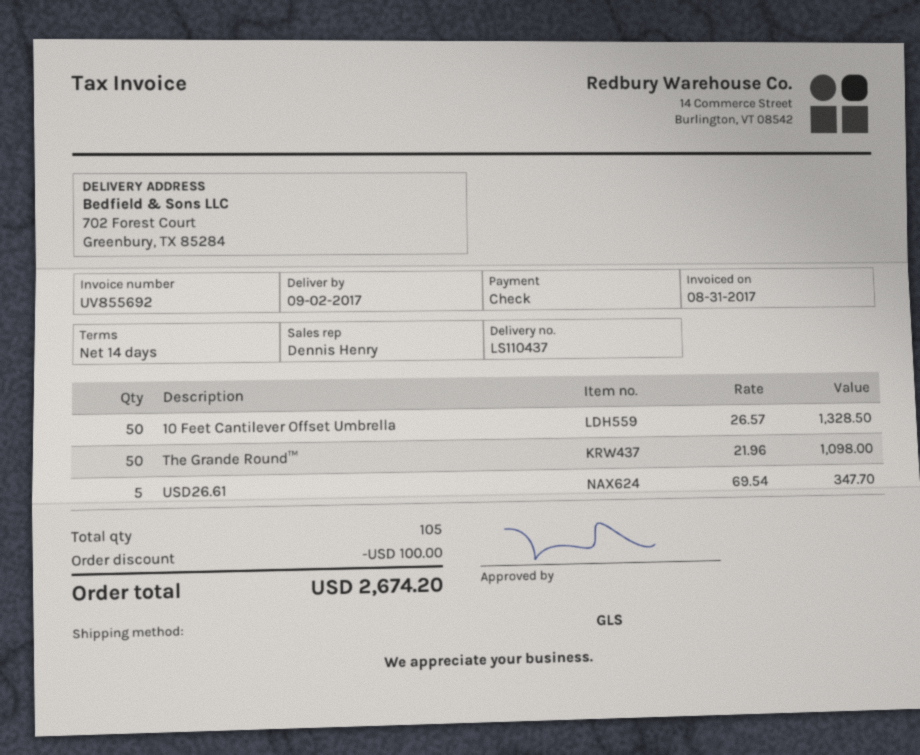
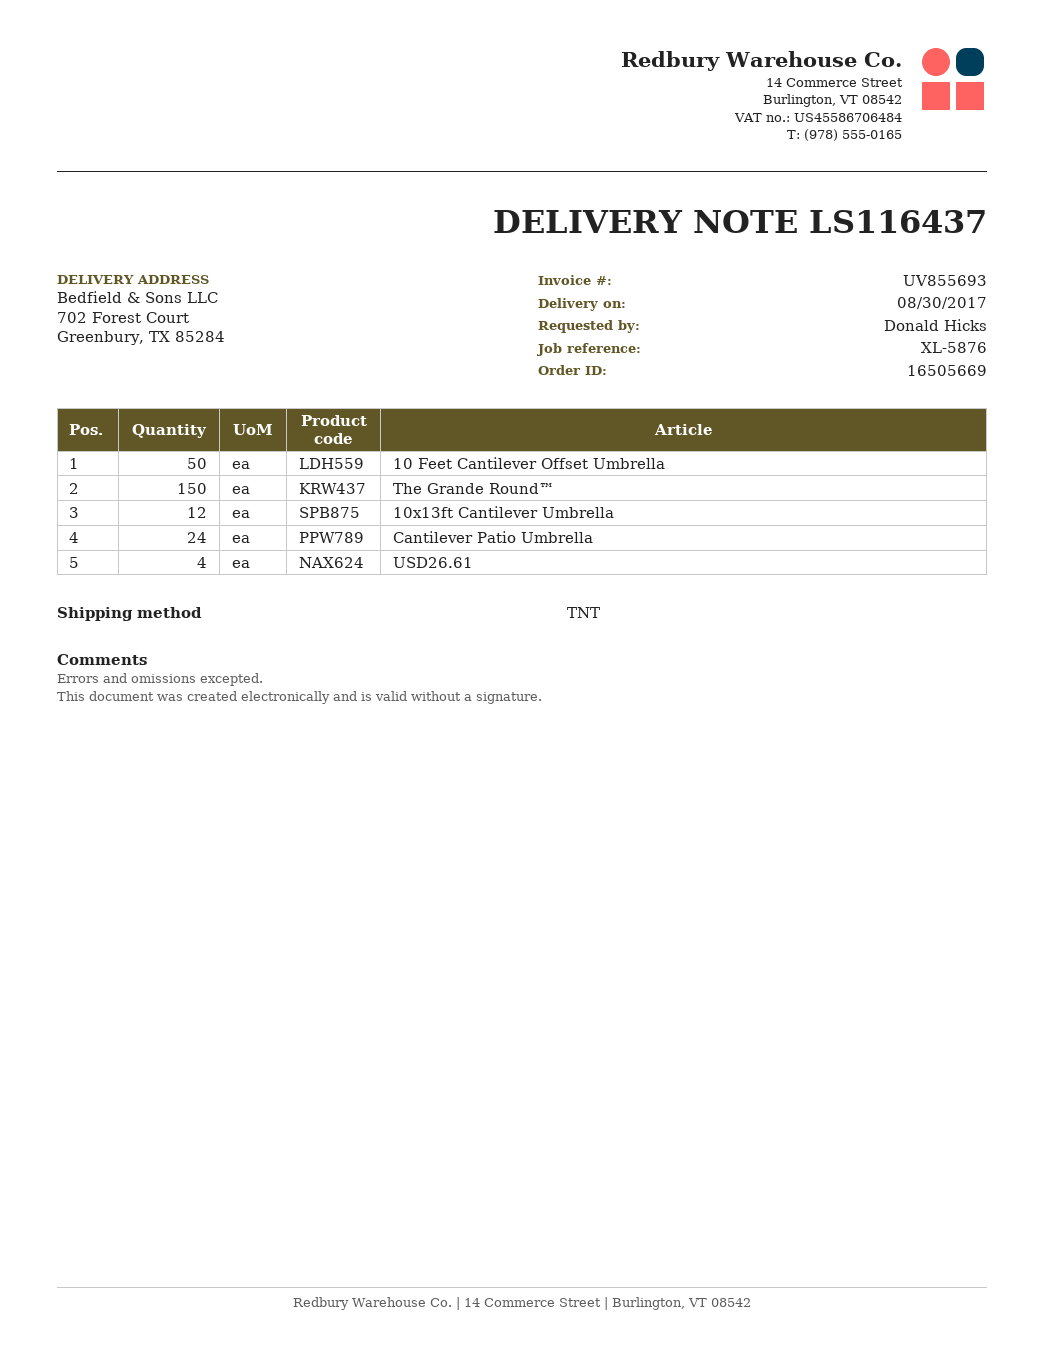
delivery note number: LS110437 -> LS116437
delivery date: 2017-09-02 -> 2017-08-30
invoice number: UV855692 -> UV855693
shipping method: GLS -> TNT
The Grande Round™: 50 -> 150
USD26.61: 5 -> 4
10x13ft Cantilever Umbrella: none -> 12
Cantilever Patio Umbrella: none -> 24

